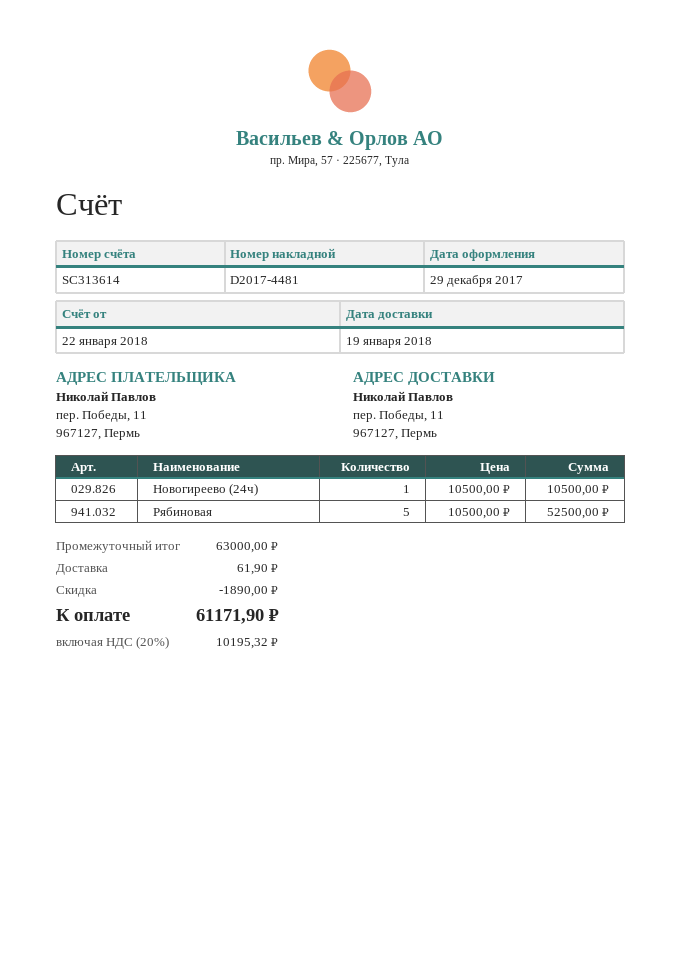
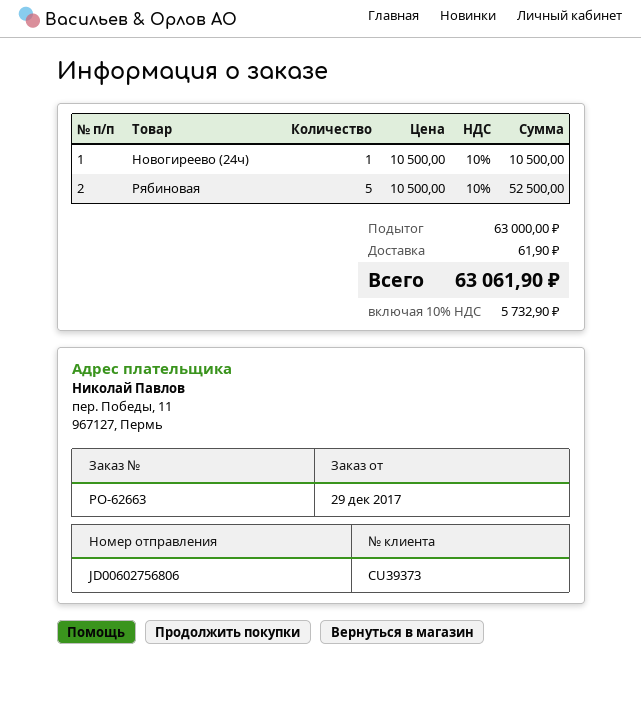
discount: 1890.00 -> none
tax: 20% = 10195.32 -> 10% = 5732.90
total: 61171.90 -> 63061.90

